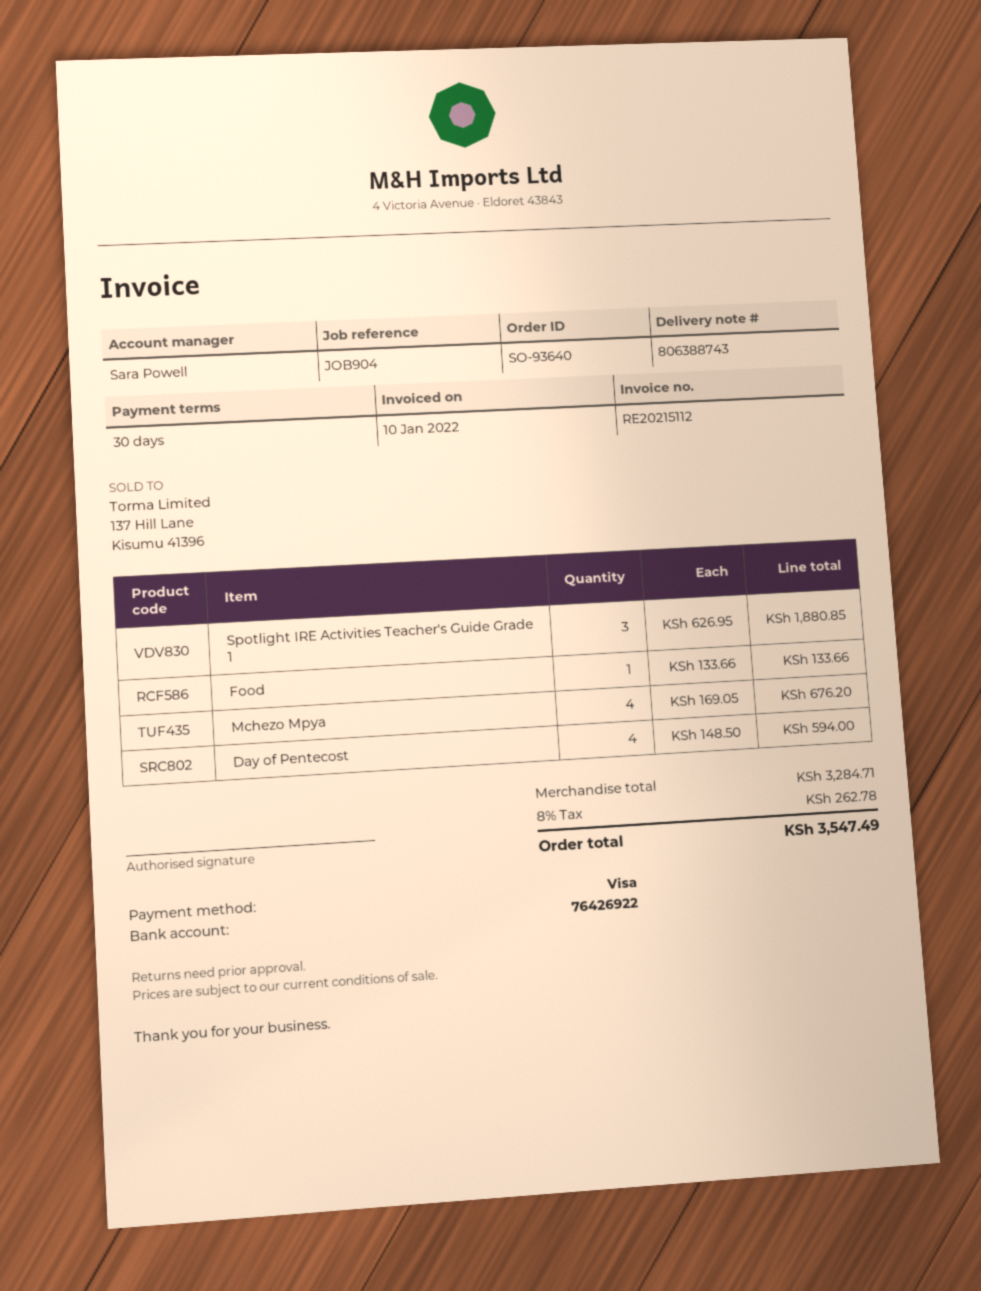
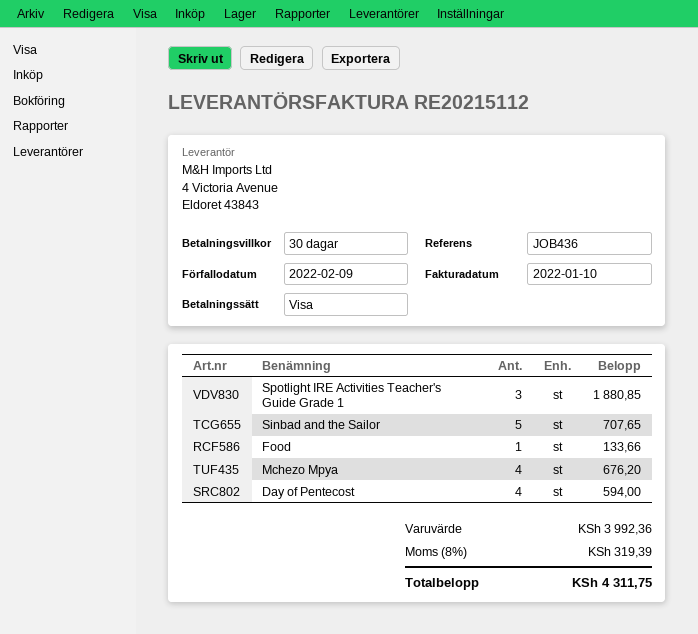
reference: JOB904 -> JOB436
Sinbad and the Sailor: none -> 5 for 707.65
subtotal: 3284.71 -> 3992.36
tax: 8% = 262.78 -> 8% = 319.39
total: 3547.49 -> 4311.75

